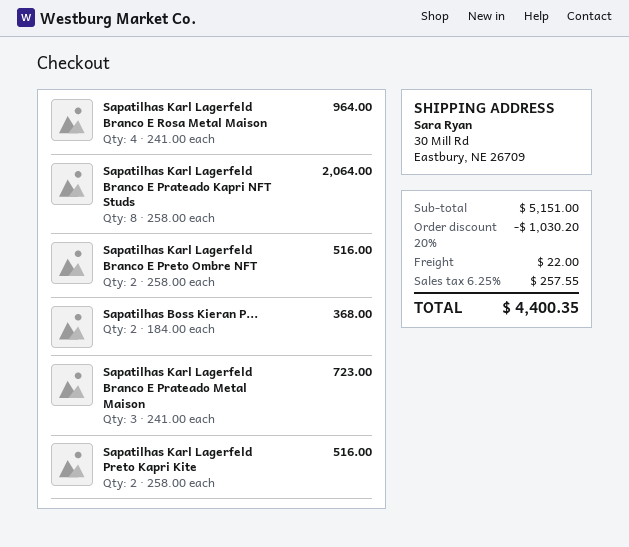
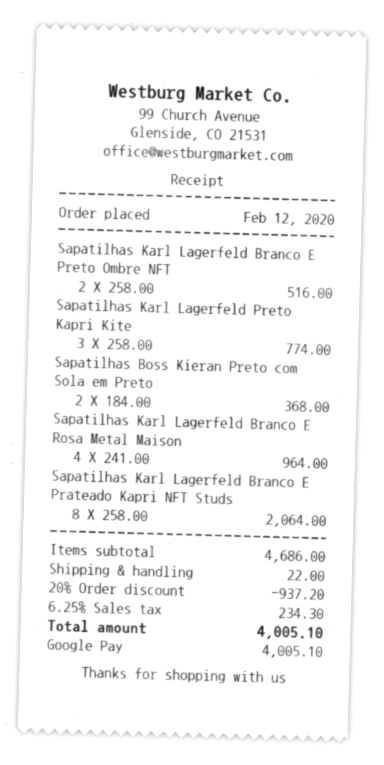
Sapatilhas Karl Lagerfeld Branco E Prateado Metal Maison: 3 x 241.00 = 723.00 -> none
Sapatilhas Karl Lagerfeld Preto Kapri Kite: 2 x 258.00 = 516.00 -> 3 x 258.00 = 774.00
subtotal: 5151.00 -> 4686.00
discount: 20% = 1030.20 -> 20% = 937.20
tax: 6.25% = 257.55 -> 6.25% = 234.30
total: 4400.35 -> 4005.10

